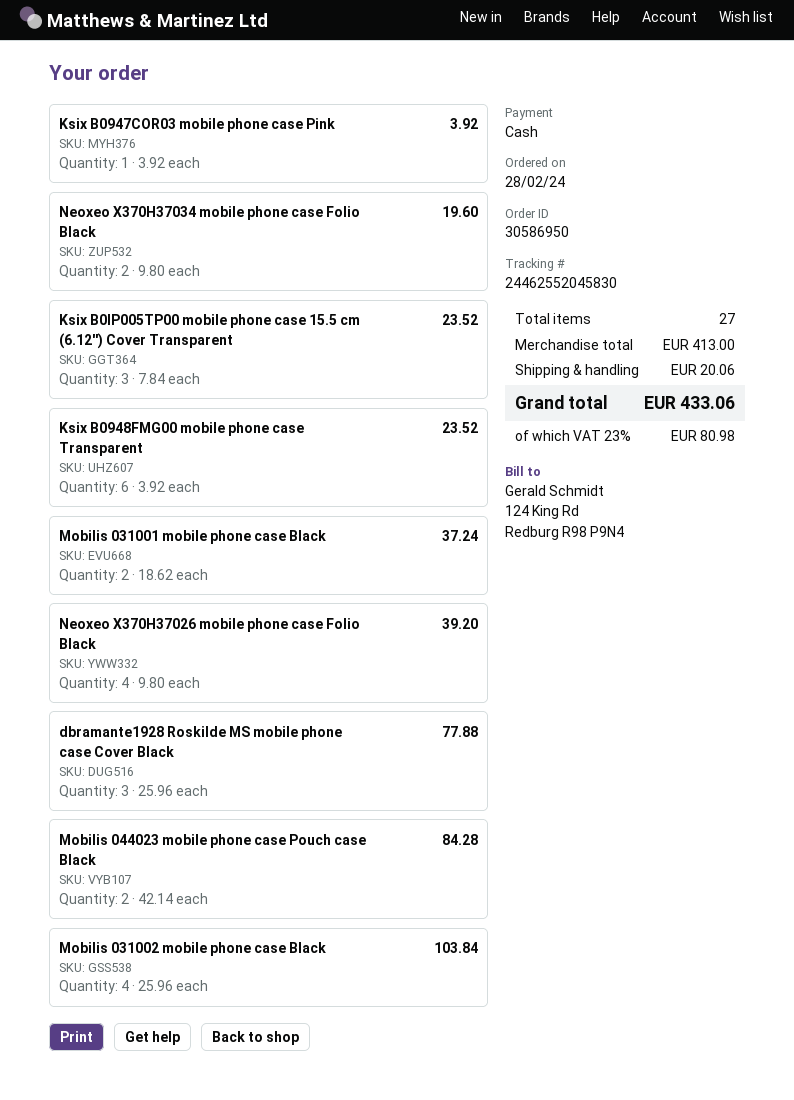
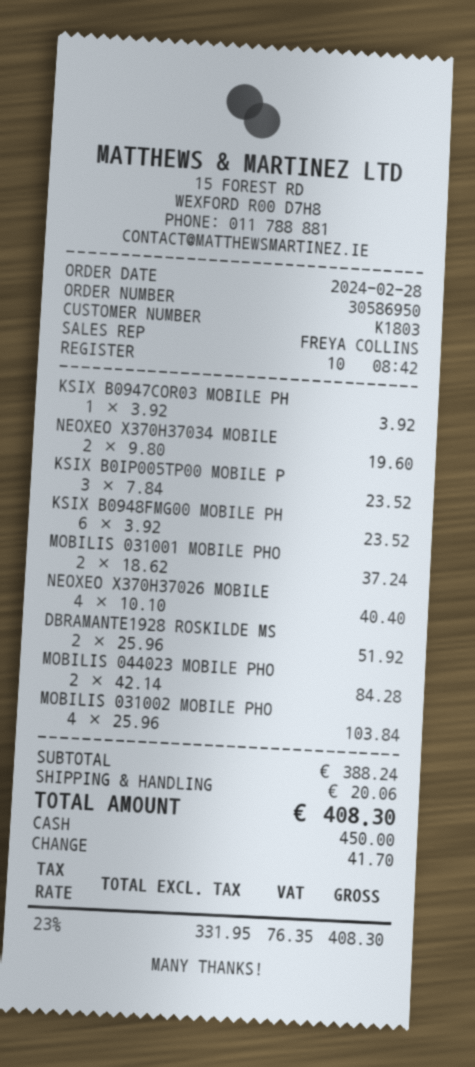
Neoxeo X370H37026 mobile phone case Folio Black: 4 x 9.80 = 39.20 -> 4 x 10.10 = 40.40
dbramante1928 Roskilde MS mobile phone case Cover Black: 3 x 25.96 = 77.88 -> 2 x 25.96 = 51.92
subtotal: 413.00 -> 388.24
tax: 23% = 80.98 -> 23% = 76.35
total: 433.06 -> 408.30

